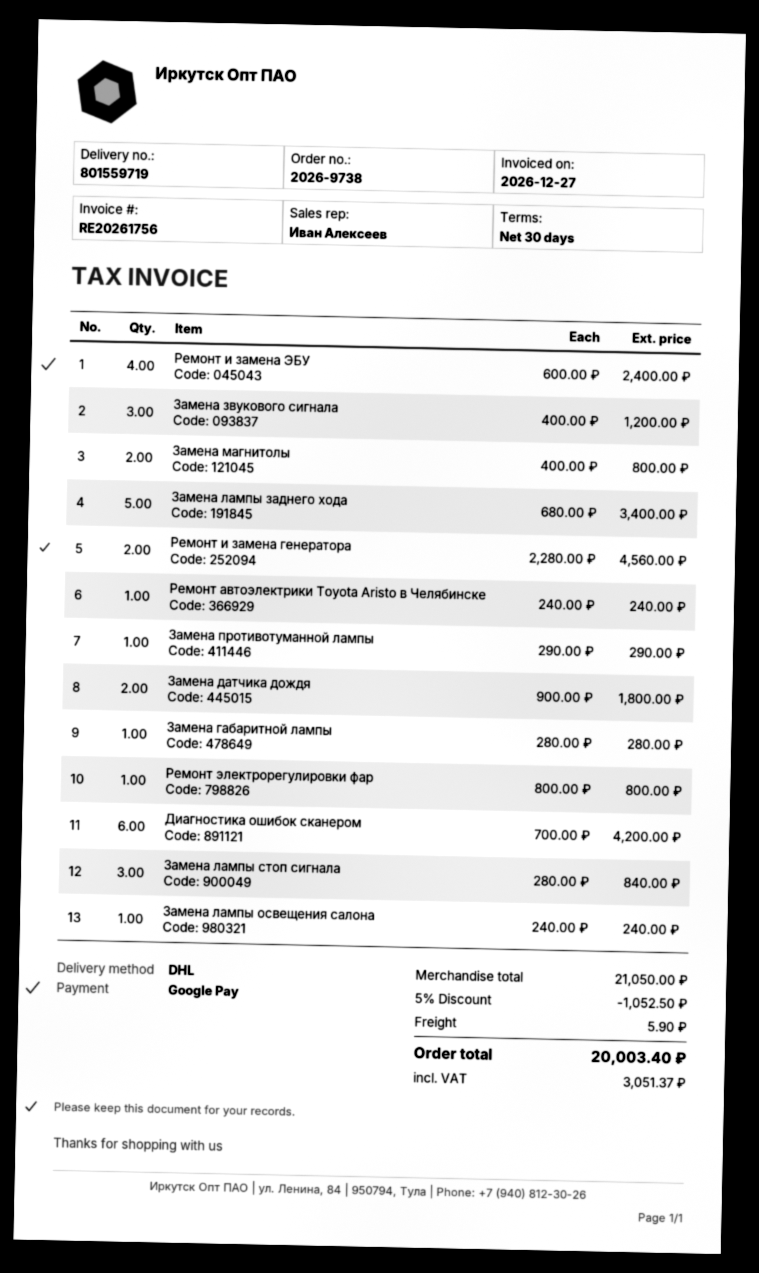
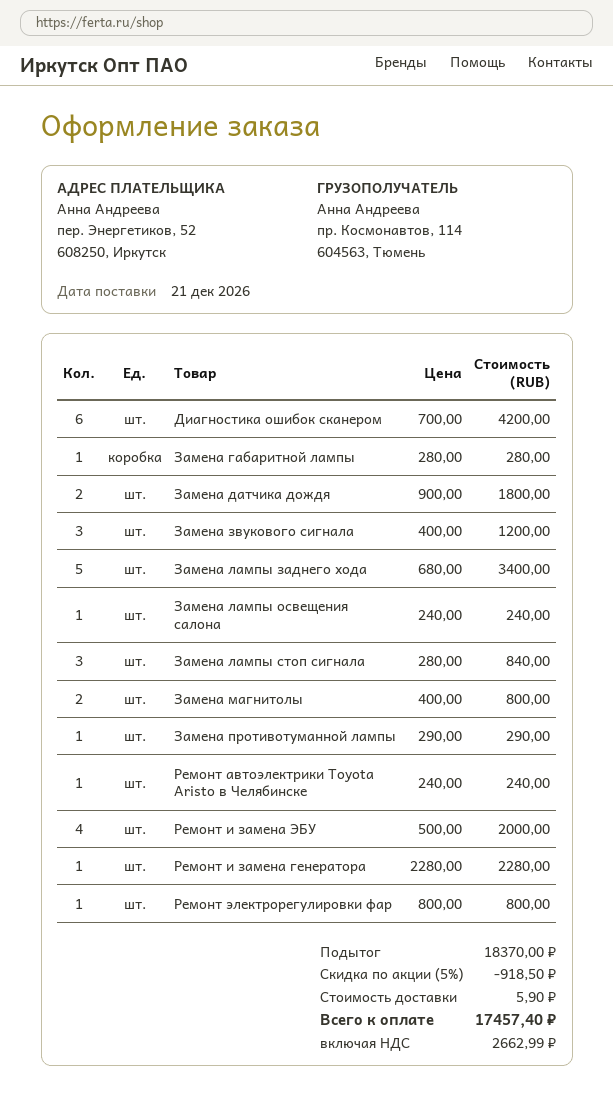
Ремонт и замена ЭБУ: 4 x 600.00 = 2400.00 -> 4 x 500.00 = 2000.00
Ремонт и замена генератора: 2 x 2280.00 = 4560.00 -> 1 x 2280.00 = 2280.00
subtotal: 21050.00 -> 18370.00
discount: 5% = 1052.50 -> 5% = 918.50
tax: 3051.37 -> 2662.99
total: 20003.40 -> 17457.40

